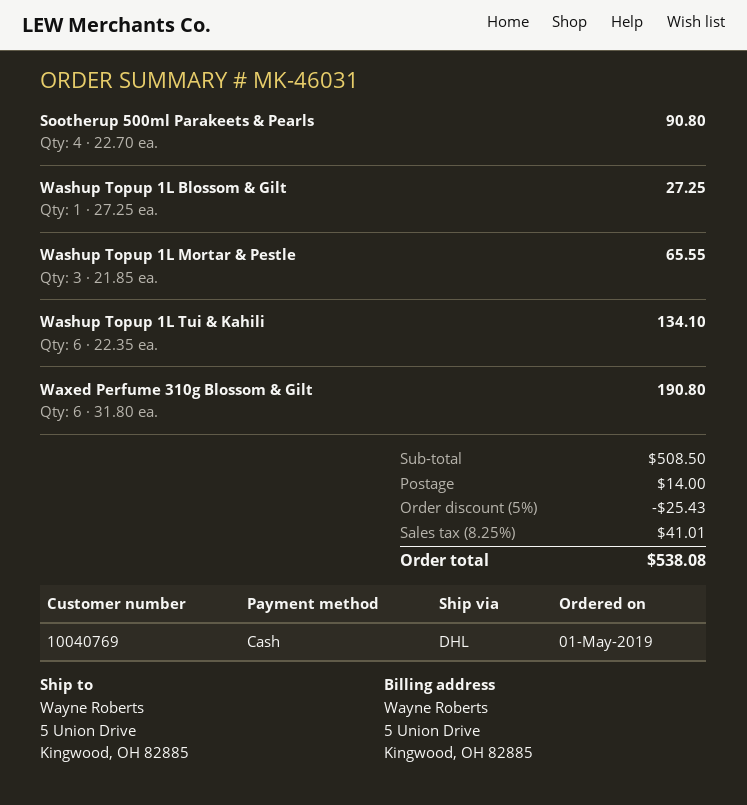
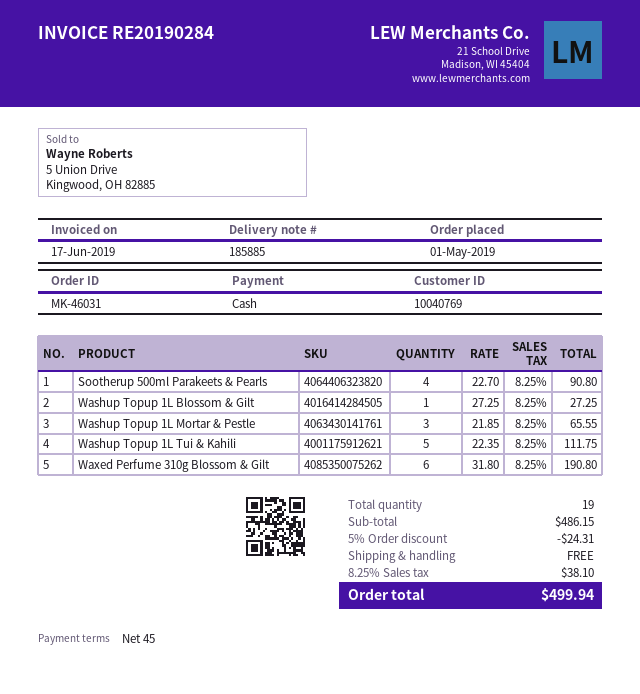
Washup Topup 1L Tui & Kahili: 6 x 22.35 = 134.10 -> 5 x 22.35 = 111.75
subtotal: 508.50 -> 486.15
discount: 5% = 25.43 -> 5% = 24.31
shipping: 14.00 -> 0.00
tax: 8.25% = 41.01 -> 8.25% = 38.10
total: 538.08 -> 499.94

